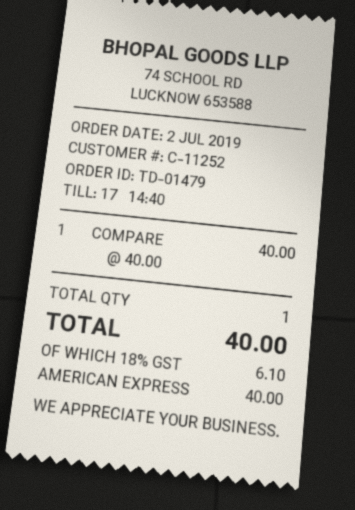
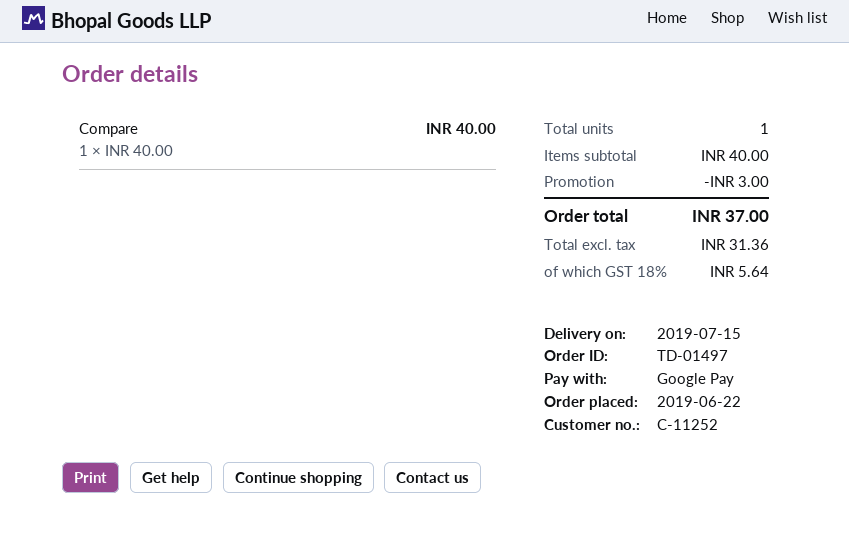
order number: TD-01479 -> TD-01497
order date: 2019-07-02 -> 2019-06-22
payment method: American Express -> Google Pay
discount: none -> 3.00
tax: 18% = 6.10 -> 18% = 5.64
total: 40.00 -> 37.00

